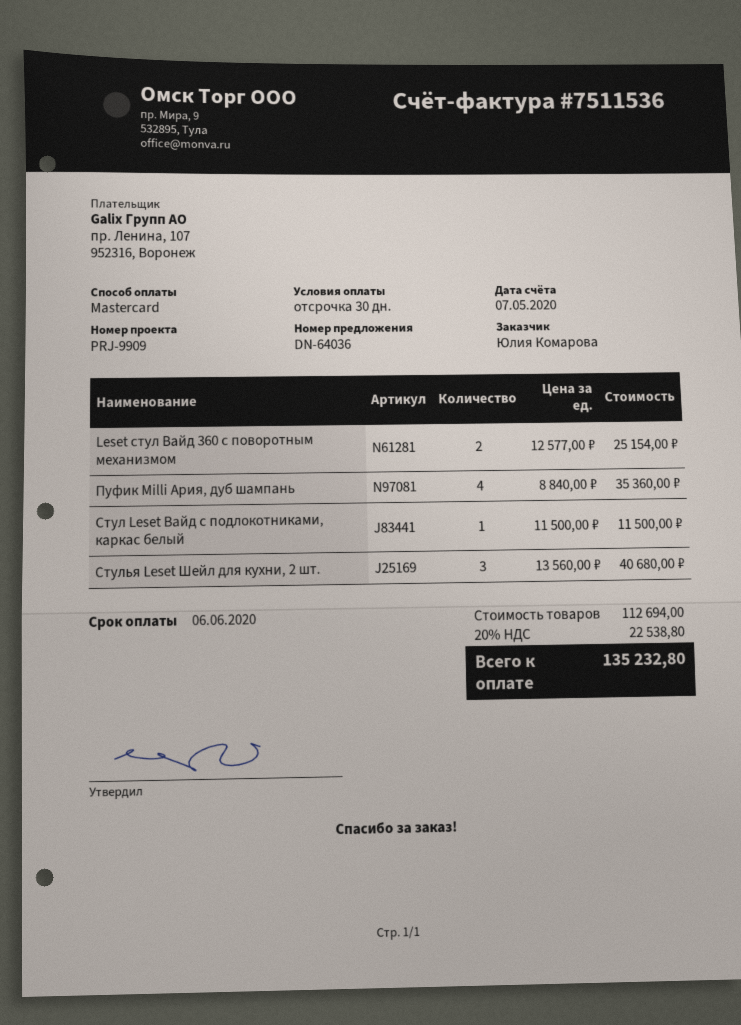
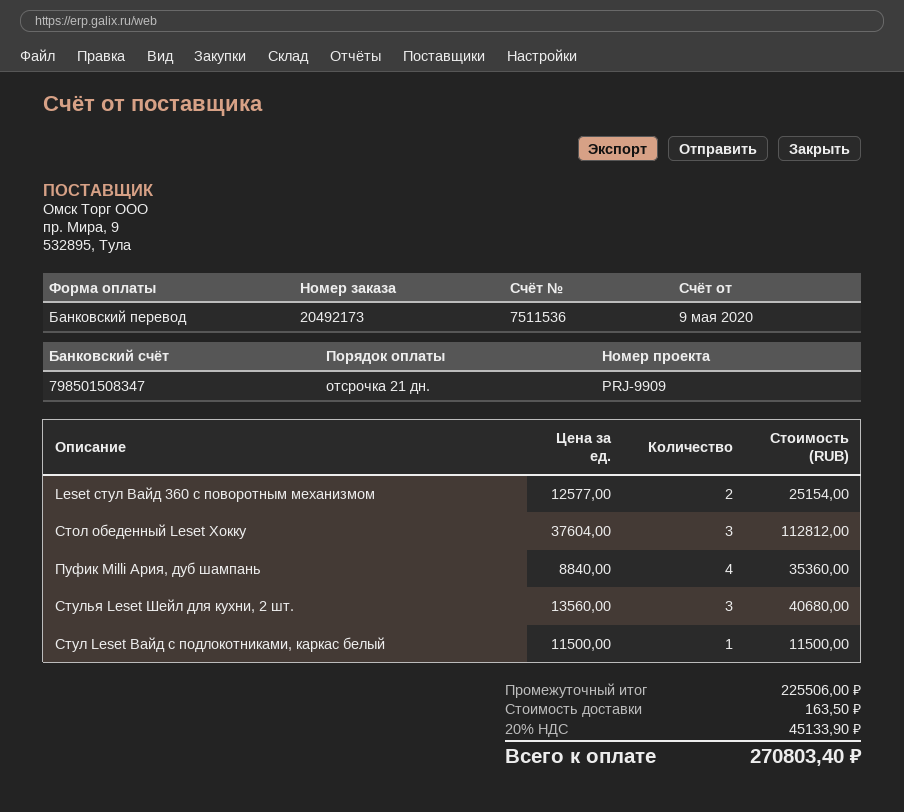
invoice date: 2020-05-07 -> 2020-05-09
payment terms: 30 days -> 21 days
payment method: Mastercard -> bank transfer
Стол обеденный Leset Хокку: none -> 3 x 37604.00 = 112812.00
subtotal: 112694.00 -> 225506.00
shipping: none -> 163.50
tax: 20% = 22538.80 -> 20% = 45133.90
total: 135232.80 -> 270803.40

